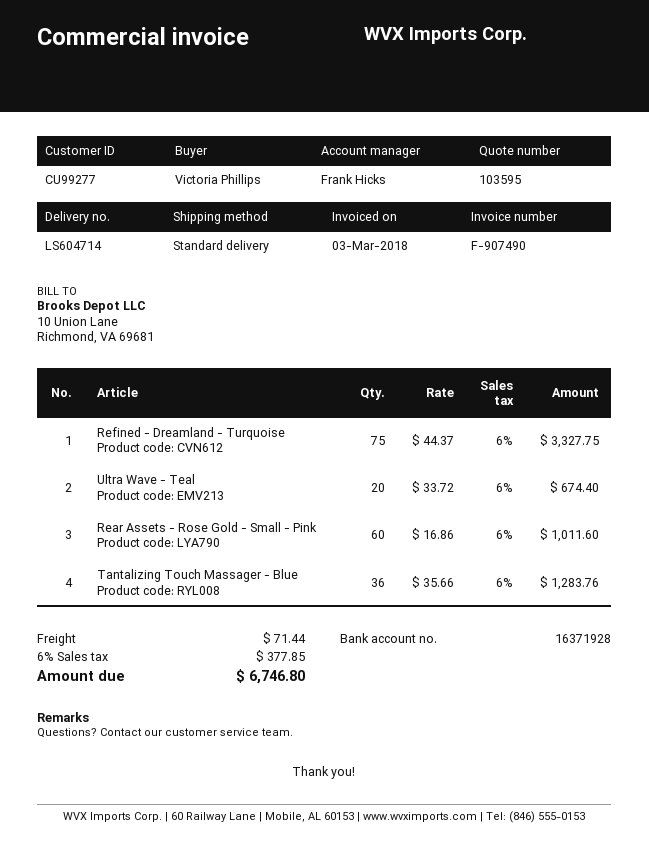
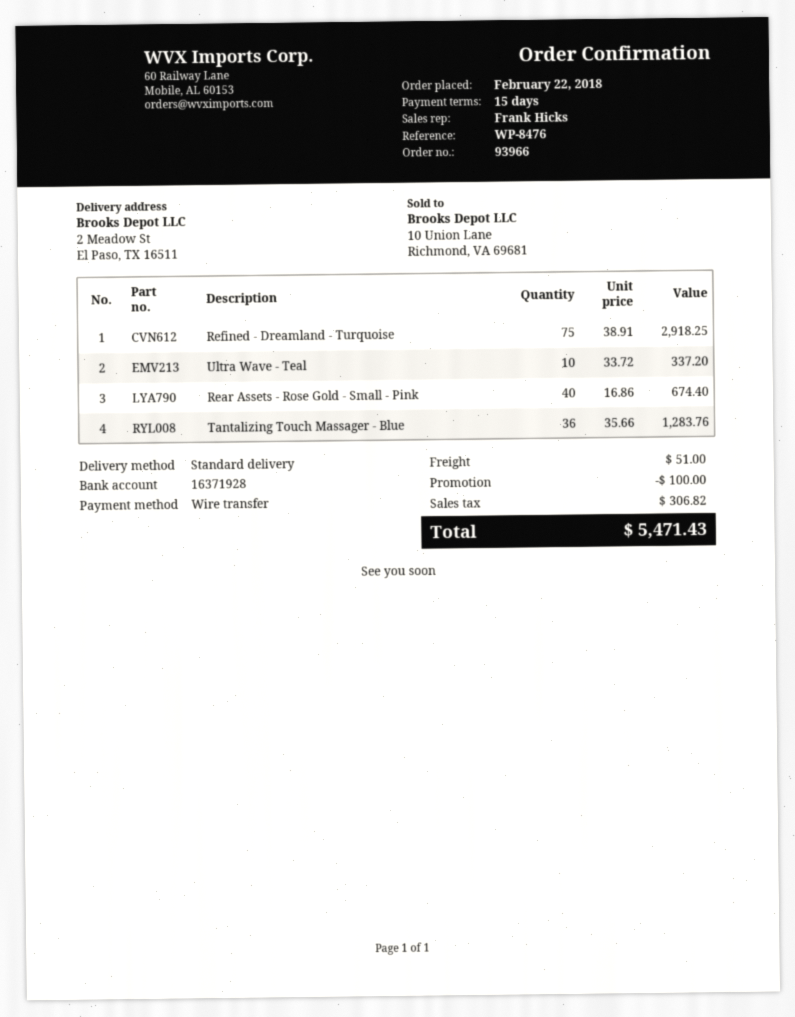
Refined - Dreamland - Turquoise: 75 x 44.37 = 3327.75 -> 75 x 38.91 = 2918.25
Ultra Wave - Teal: 20 x 33.72 = 674.40 -> 10 x 33.72 = 337.20
Rear Assets - Rose Gold - Small - Pink: 60 x 16.86 = 1011.60 -> 40 x 16.86 = 674.40
discount: none -> 100.00
shipping: 71.44 -> 51.00
tax: 377.85 -> 306.82
total: 6746.80 -> 5471.43

